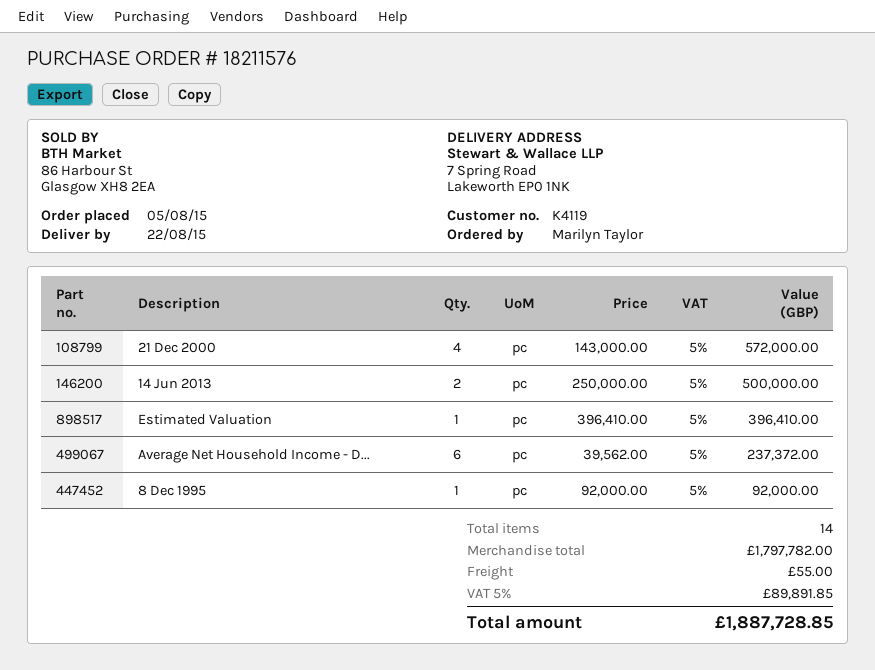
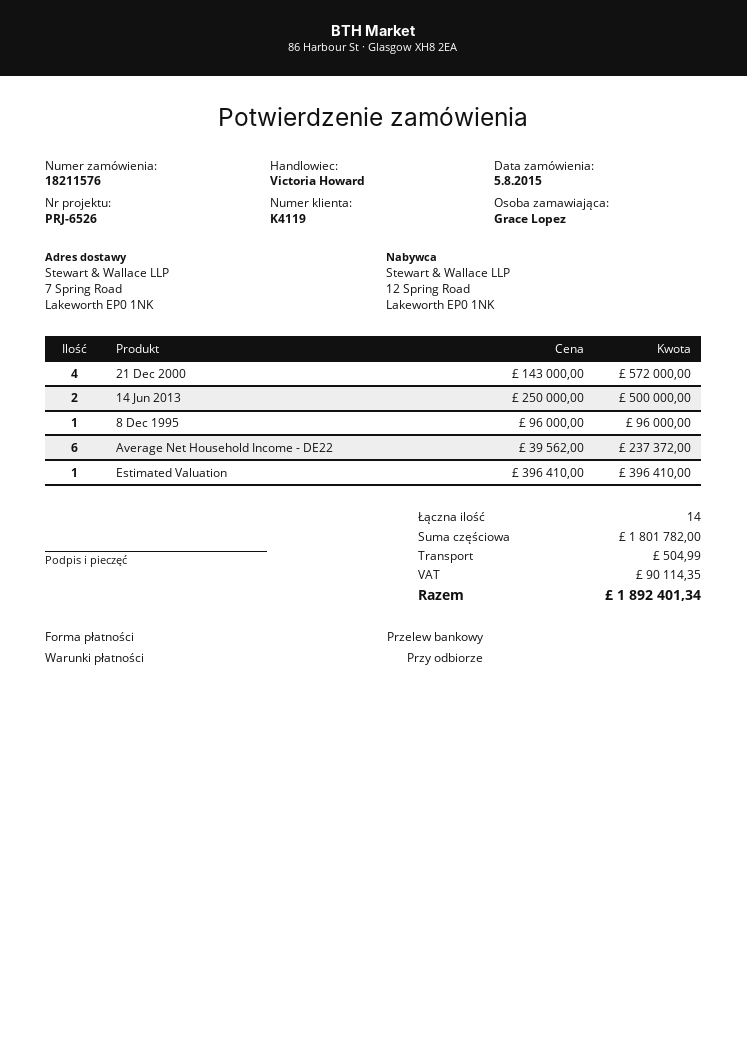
ordered by: Marilyn Taylor -> Grace Lopez
8 Dec 1995: 1 x 92000.00 = 92000.00 -> 1 x 96000.00 = 96000.00
subtotal: 1797782.00 -> 1801782.00
shipping: 55.00 -> 504.99
tax: 89891.85 -> 90114.35
total: 1887728.85 -> 1892401.34

